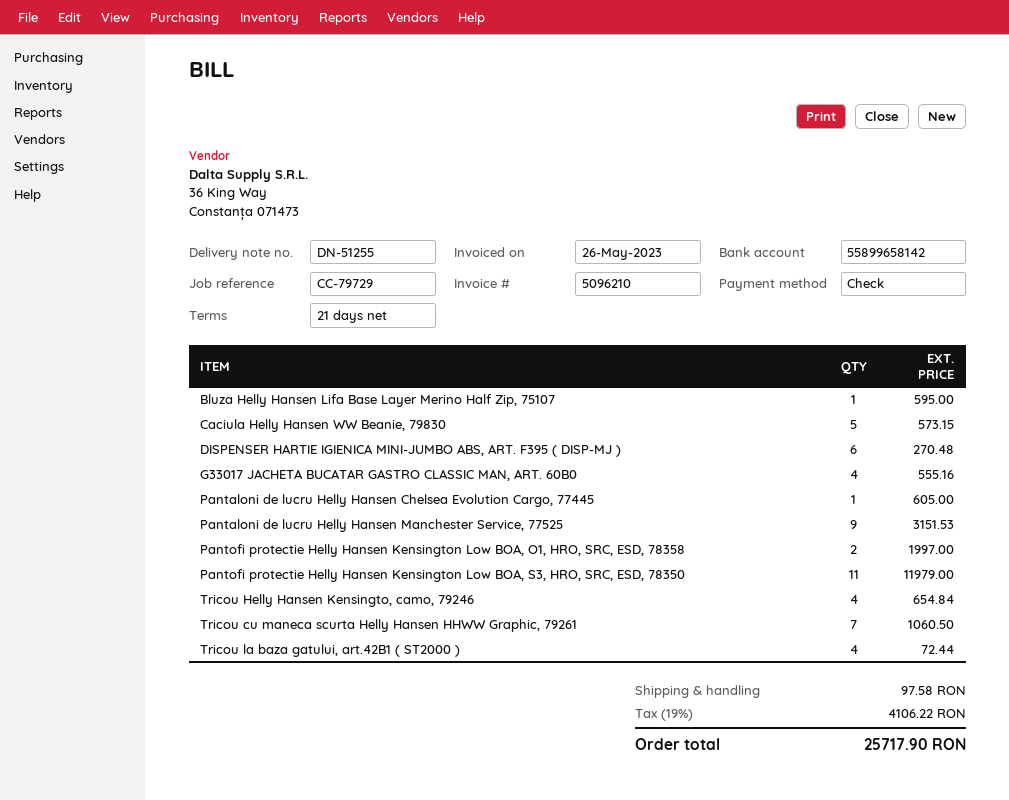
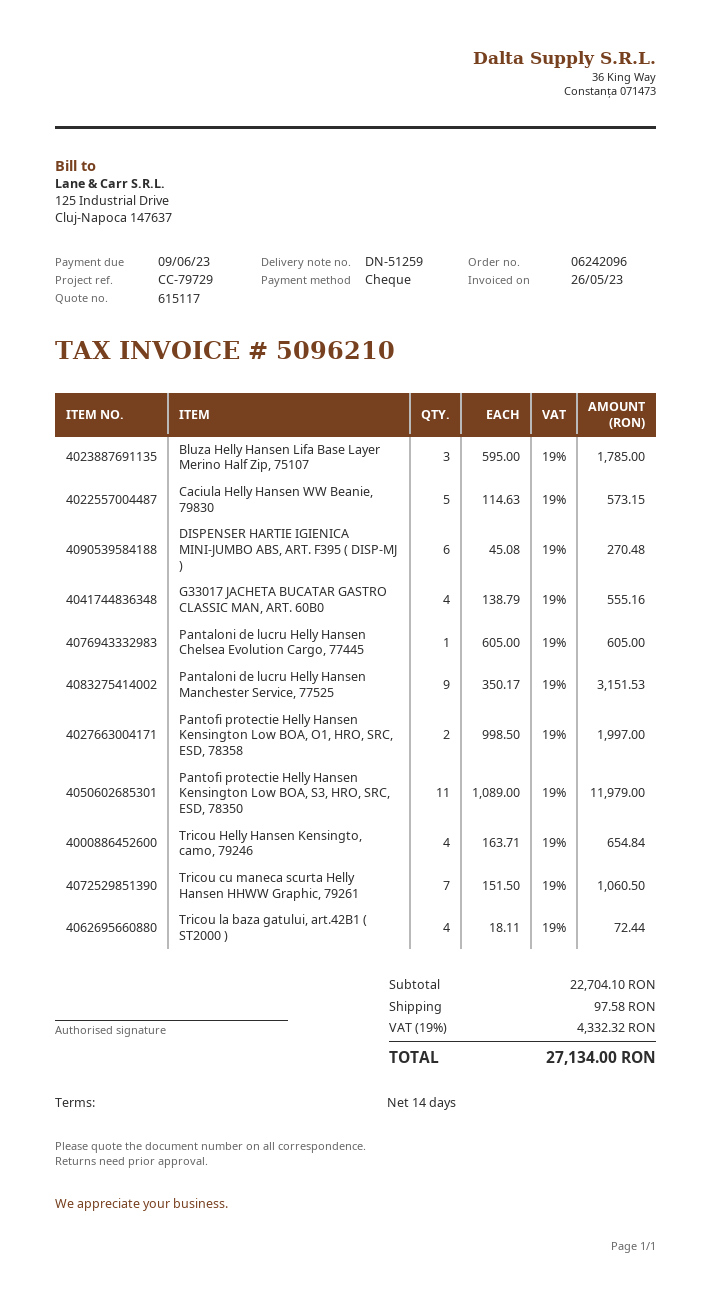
delivery note number: DN-51255 -> DN-51259
payment terms: 21 days -> 14 days
Bluza Helly Hansen Lifa Base Layer Merino Half Zip, 75107: 1 for 595.00 -> 3 for 1785.00
tax: 19% = 4106.22 -> 19% = 4332.32
total: 25717.90 -> 27134.00

